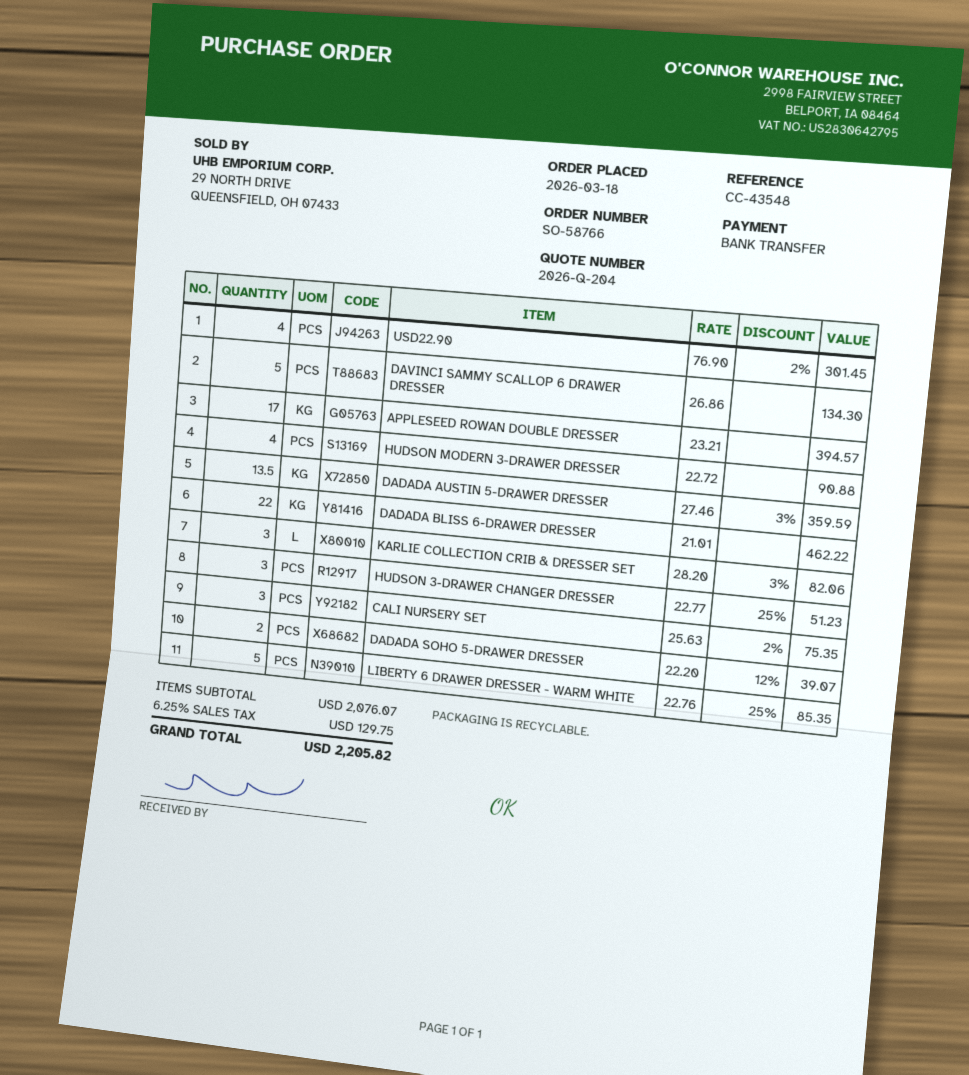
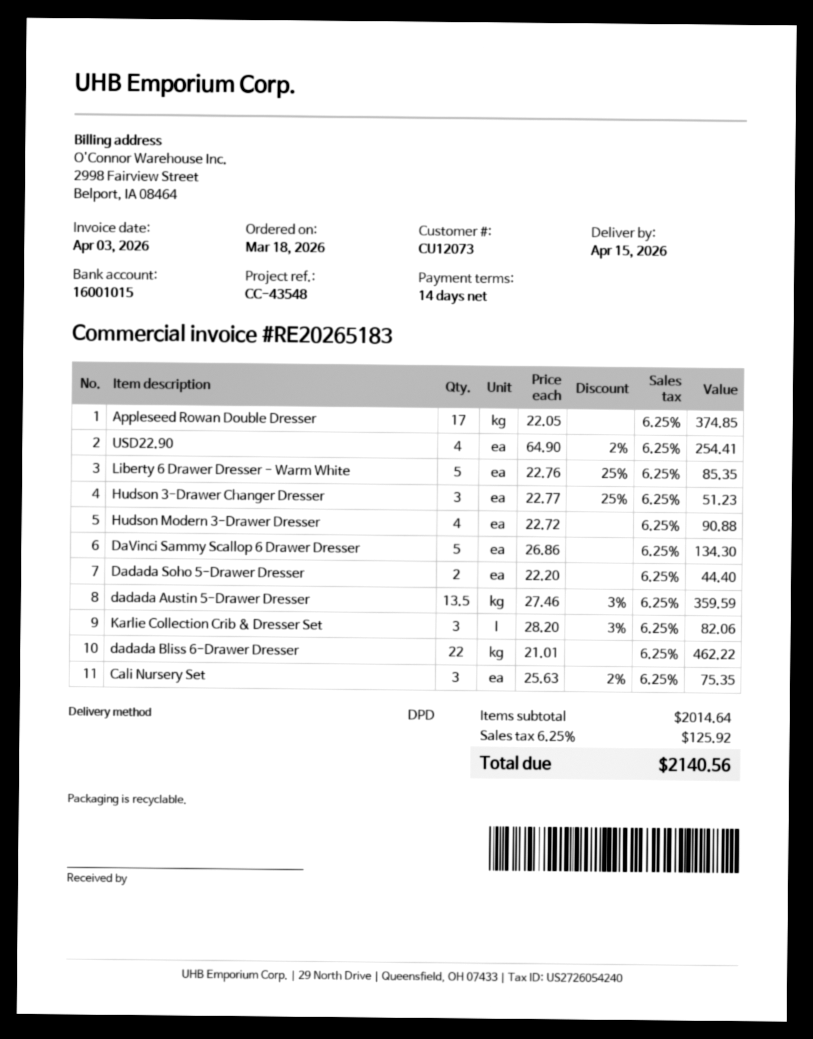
USD22.90: 4 x 76.90 - 2% = 301.45 -> 4 x 64.90 - 2% = 254.41
APPLESEED ROWAN DOUBLE DRESSER: 17 x 23.21 = 394.57 -> 17 x 22.05 = 374.85
DADADA SOHO 5-DRAWER DRESSER: 2 x 22.20 - 12% = 39.07 -> 2 x 22.20 = 44.40
subtotal: 2076.07 -> 2014.64
tax: 6.25% = 129.75 -> 6.25% = 125.92
total: 2205.82 -> 2140.56

